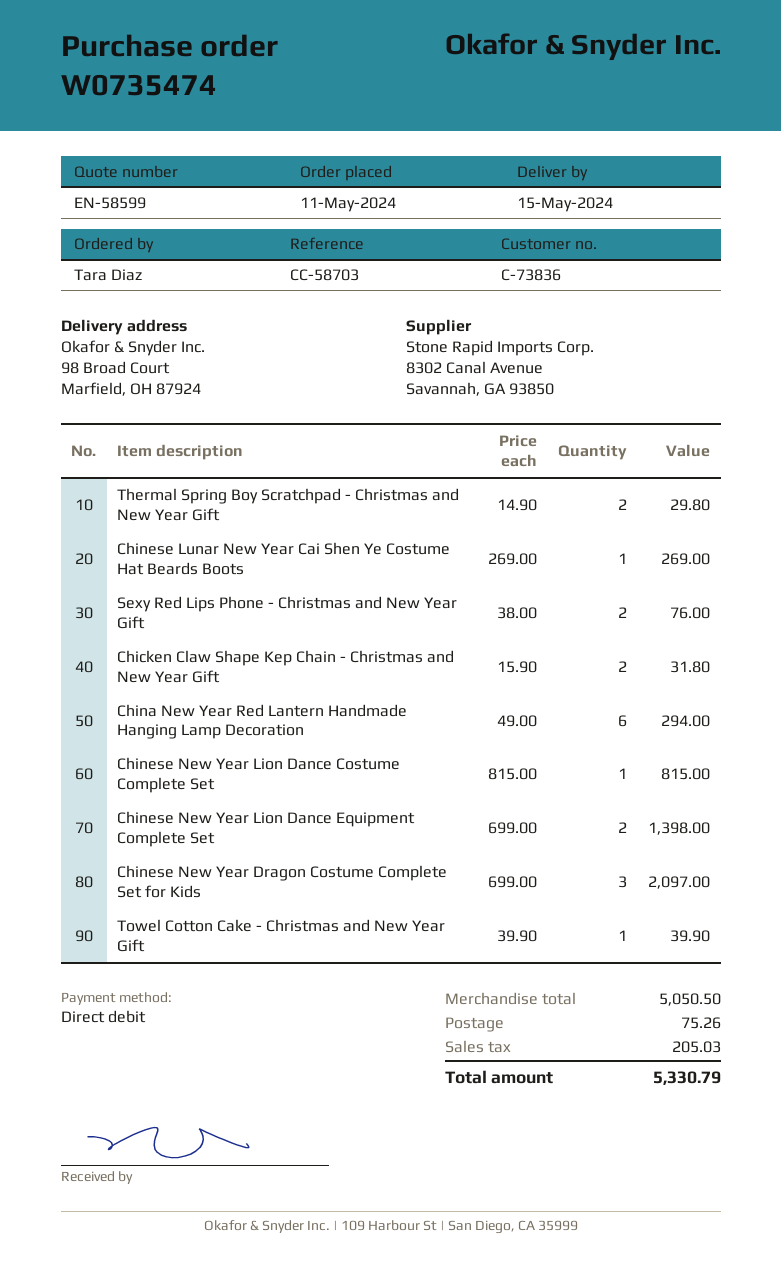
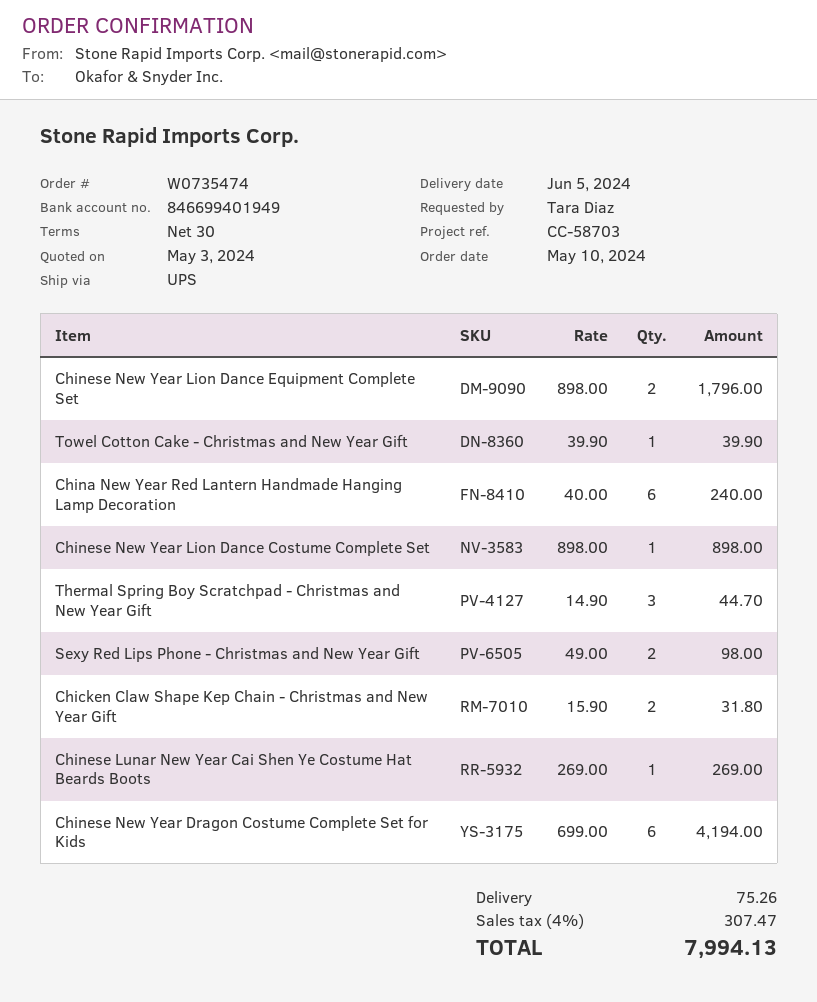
order date: 2024-05-11 -> 2024-05-10
delivery date: 2024-05-15 -> 2024-06-05
Thermal Spring Boy Scratchpad - Christmas and New Year Gift: 2 x 14.90 = 29.80 -> 3 x 14.90 = 44.70
Sexy Red Lips Phone - Christmas and New Year Gift: 2 x 38.00 = 76.00 -> 2 x 49.00 = 98.00
China New Year Red Lantern Handmade Hanging Lamp Decoration: 6 x 49.00 = 294.00 -> 6 x 40.00 = 240.00
Chinese New Year Lion Dance Costume Complete Set: 1 x 815.00 = 815.00 -> 1 x 898.00 = 898.00
Chinese New Year Lion Dance Equipment Complete Set: 2 x 699.00 = 1398.00 -> 2 x 898.00 = 1796.00
Chinese New Year Dragon Costume Complete Set for Kids: 3 x 699.00 = 2097.00 -> 6 x 699.00 = 4194.00
tax: 205.03 -> 307.47
total: 5330.79 -> 7994.13

